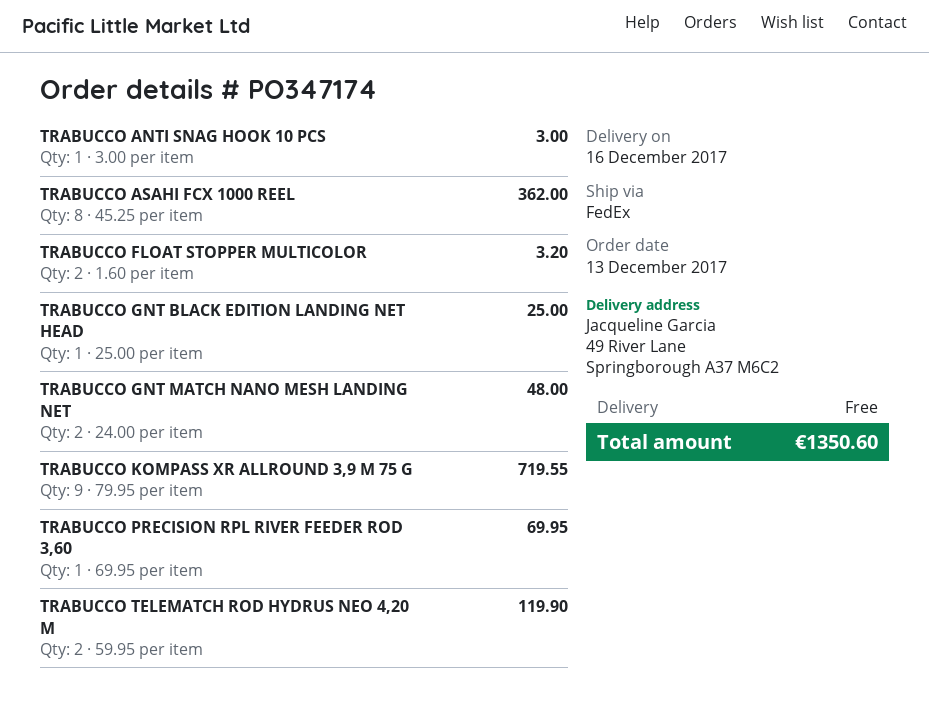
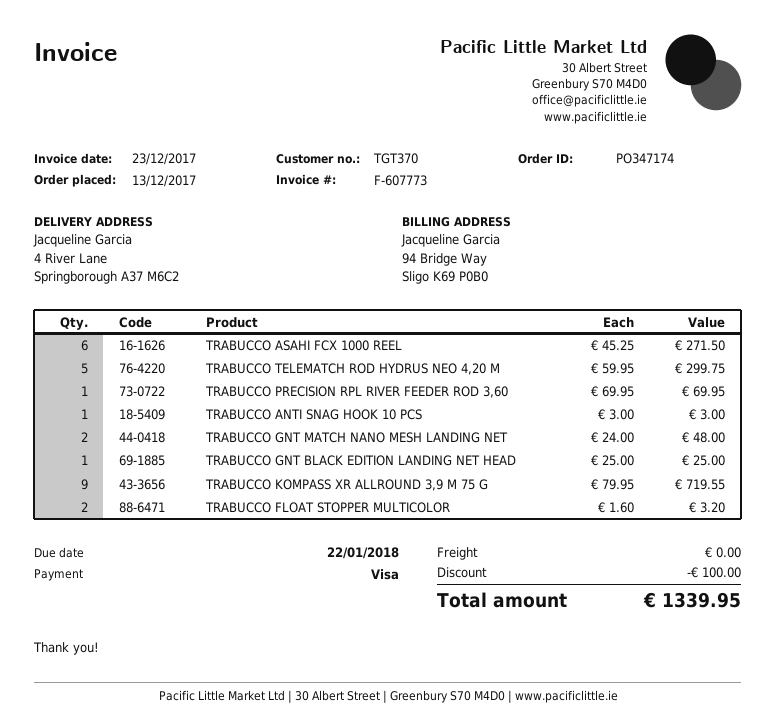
ship to: 49 River Lane, Springborough A37 M6C2 -> 4 River Lane, Springborough A37 M6C2
TRABUCCO ASAHI FCX 1000 REEL: 8 x 45.25 = 362.00 -> 6 x 45.25 = 271.50
TRABUCCO TELEMATCH ROD HYDRUS NEO 4,20 M: 2 x 59.95 = 119.90 -> 5 x 59.95 = 299.75
discount: none -> 100.00
total: 1350.60 -> 1339.95

